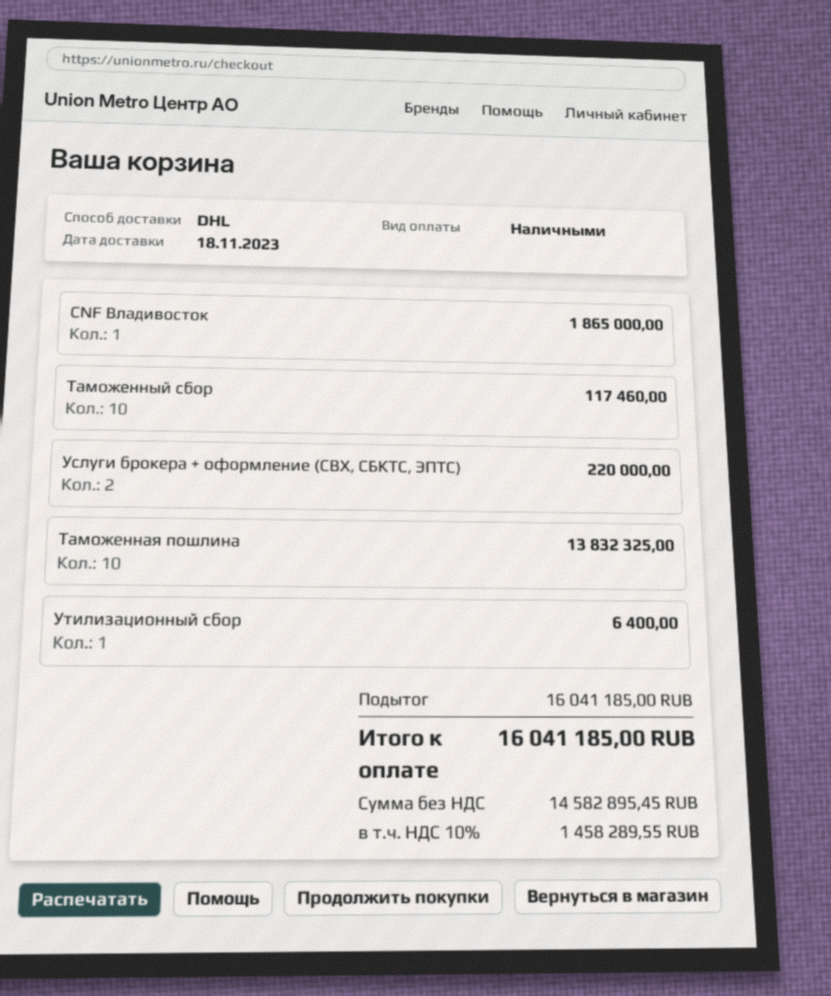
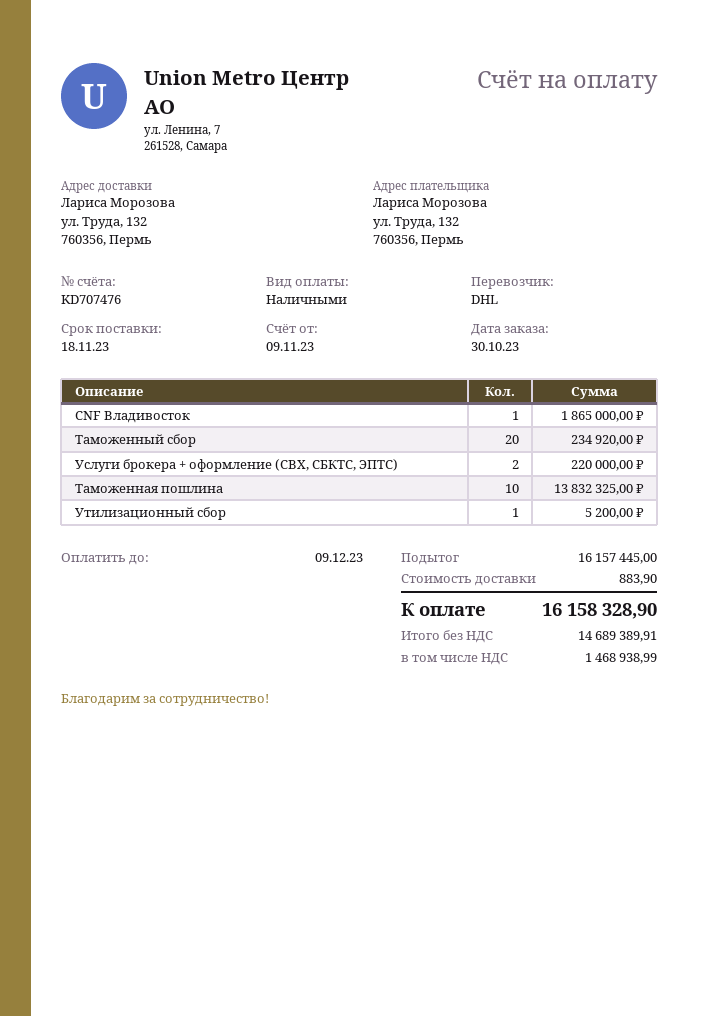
Таможенный сбор: 10 for 117460.00 -> 20 for 234920.00
Утилизационный сбор: 1 for 6400.00 -> 1 for 5200.00
subtotal: 16041185.00 -> 16157445.00
shipping: none -> 883.90
net: 14582895.45 -> 14689389.91
tax: 1458289.55 -> 1468938.99
total: 16041185.00 -> 16158328.90

